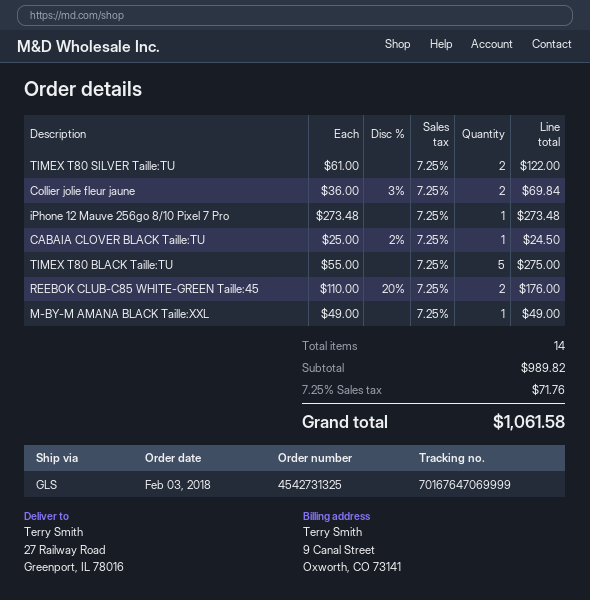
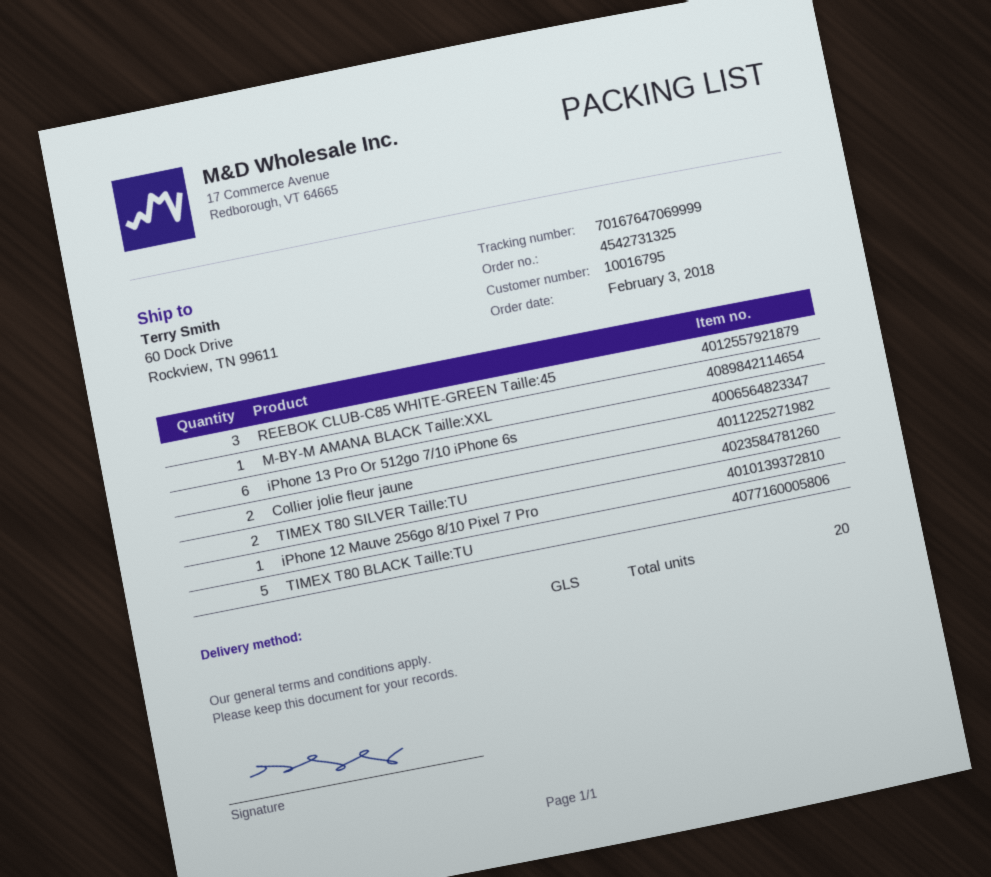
ship to: 27 Railway Road, Greenport, IL 78016 -> 60 Dock Drive, Rockview, TN 99611
CABAIA CLOVER BLACK Taille:TU: 1 -> none
REEBOK CLUB-C85 WHITE-GREEN Taille:45: 2 -> 3
iPhone 13 Pro Or 512go 7/10 iPhone 6s: none -> 6
total quantity: 14 -> 20

